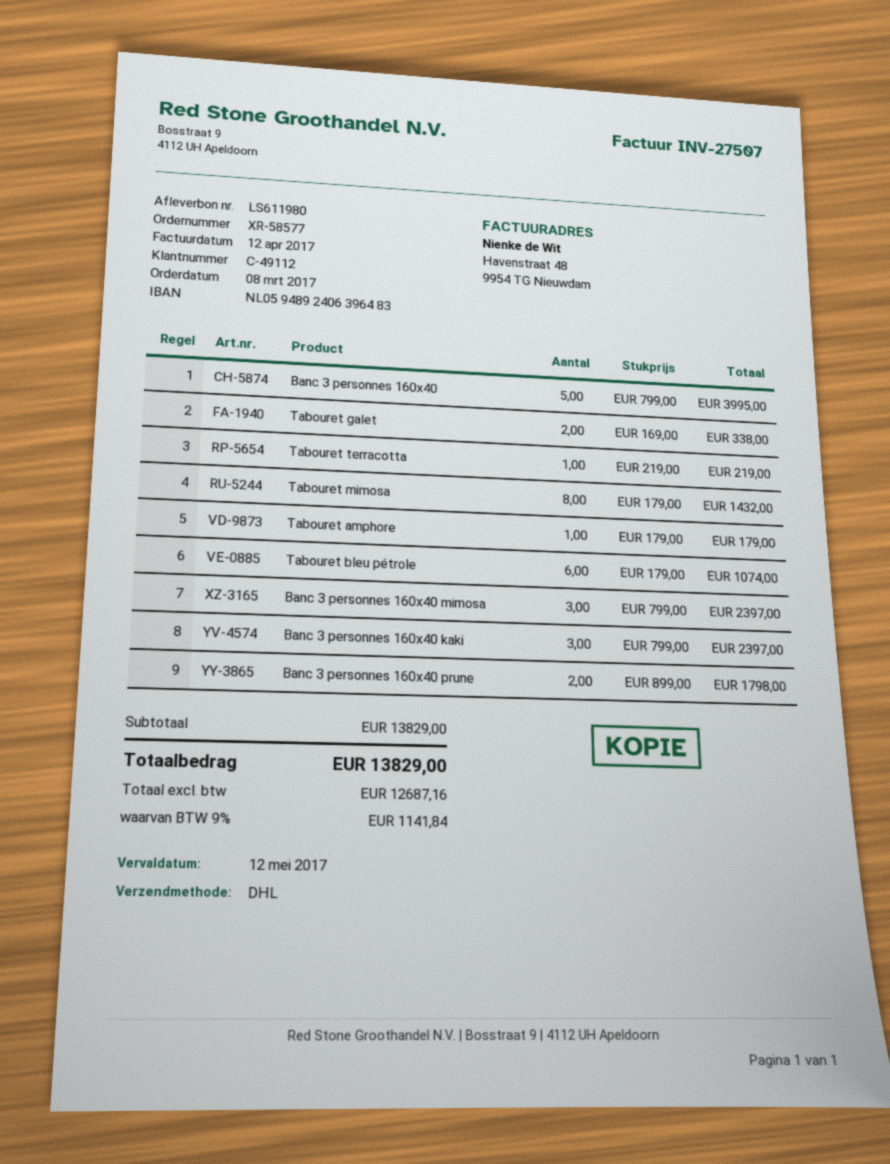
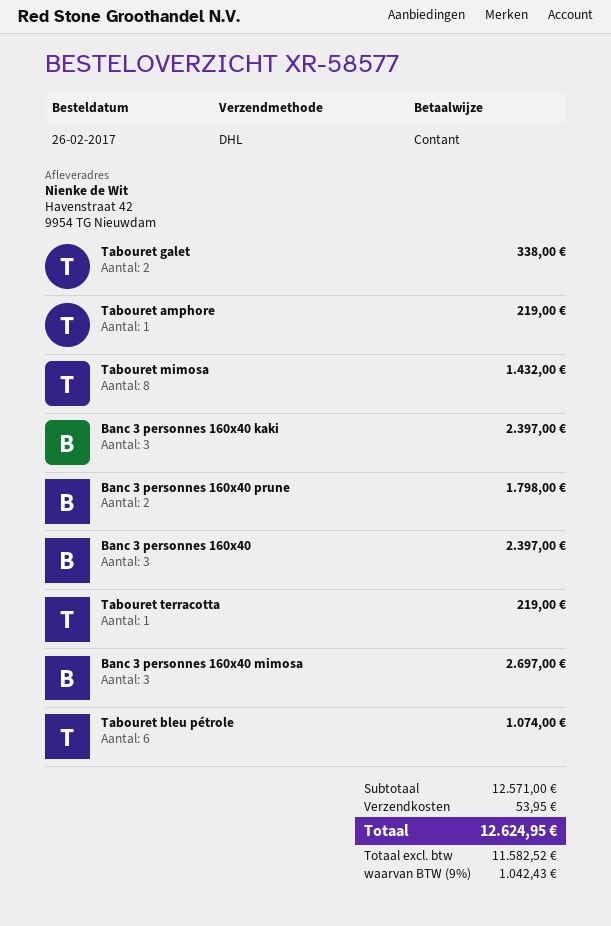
order date: 2017-03-08 -> 2017-02-26
Banc 3 personnes 160x40: 5 for 3995.00 -> 3 for 2397.00
Tabouret amphore: 1 for 179.00 -> 1 for 219.00
Banc 3 personnes 160x40 mimosa: 3 for 2397.00 -> 3 for 2697.00
subtotal: 13829.00 -> 12571.00
shipping: none -> 53.95
net: 12687.16 -> 11582.52
tax: 9% = 1141.84 -> 9% = 1042.43
total: 13829.00 -> 12624.95

